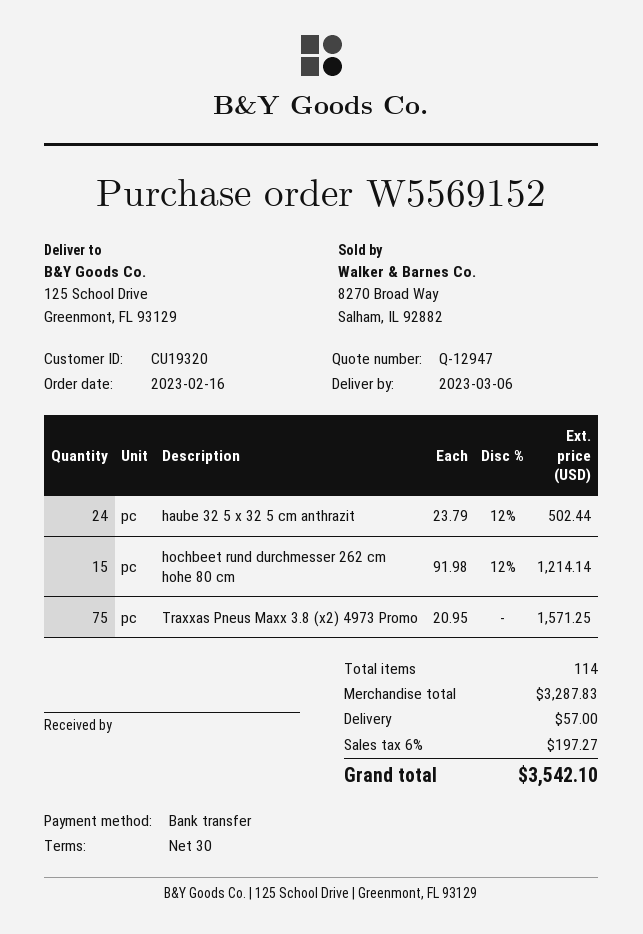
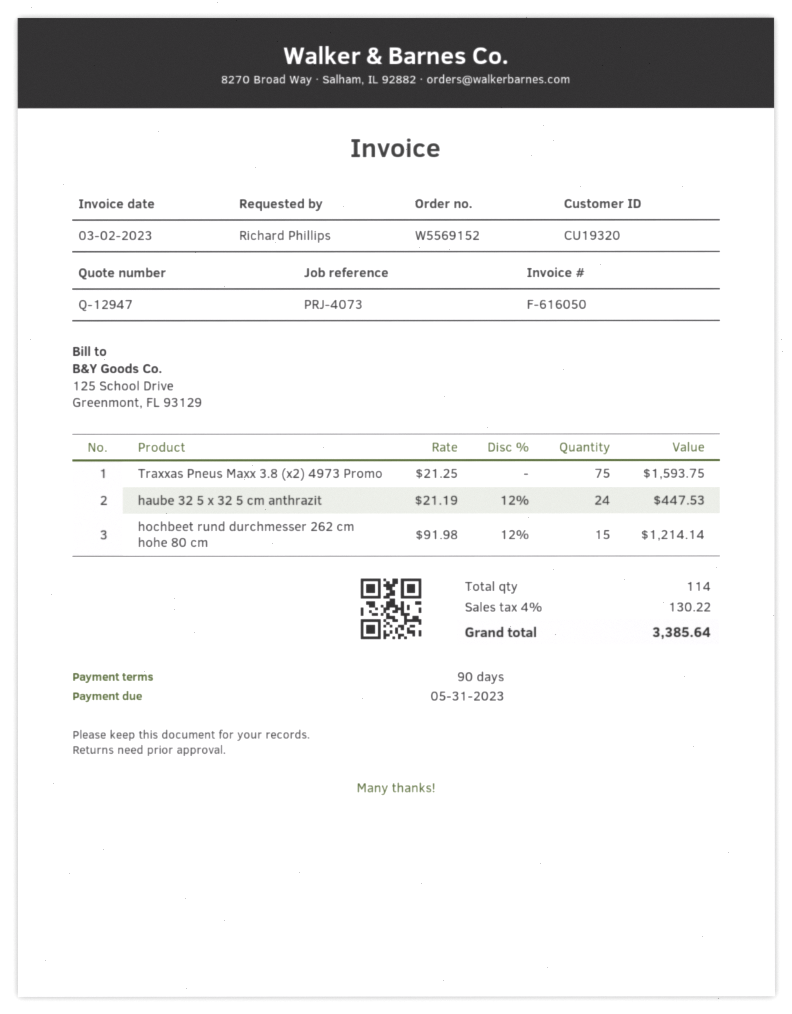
payment terms: 30 days -> 90 days
haube 32 5 x 32 5 cm anthrazit: 24 x 23.79 - 12% = 502.44 -> 24 x 21.19 - 12% = 447.53
Traxxas Pneus Maxx 3.8 (x2) 4973 Promo: 75 x 20.95 = 1571.25 -> 75 x 21.25 = 1593.75
shipping: 57.00 -> none
tax: 6% = 197.27 -> 4% = 130.22
total: 3542.10 -> 3385.64

